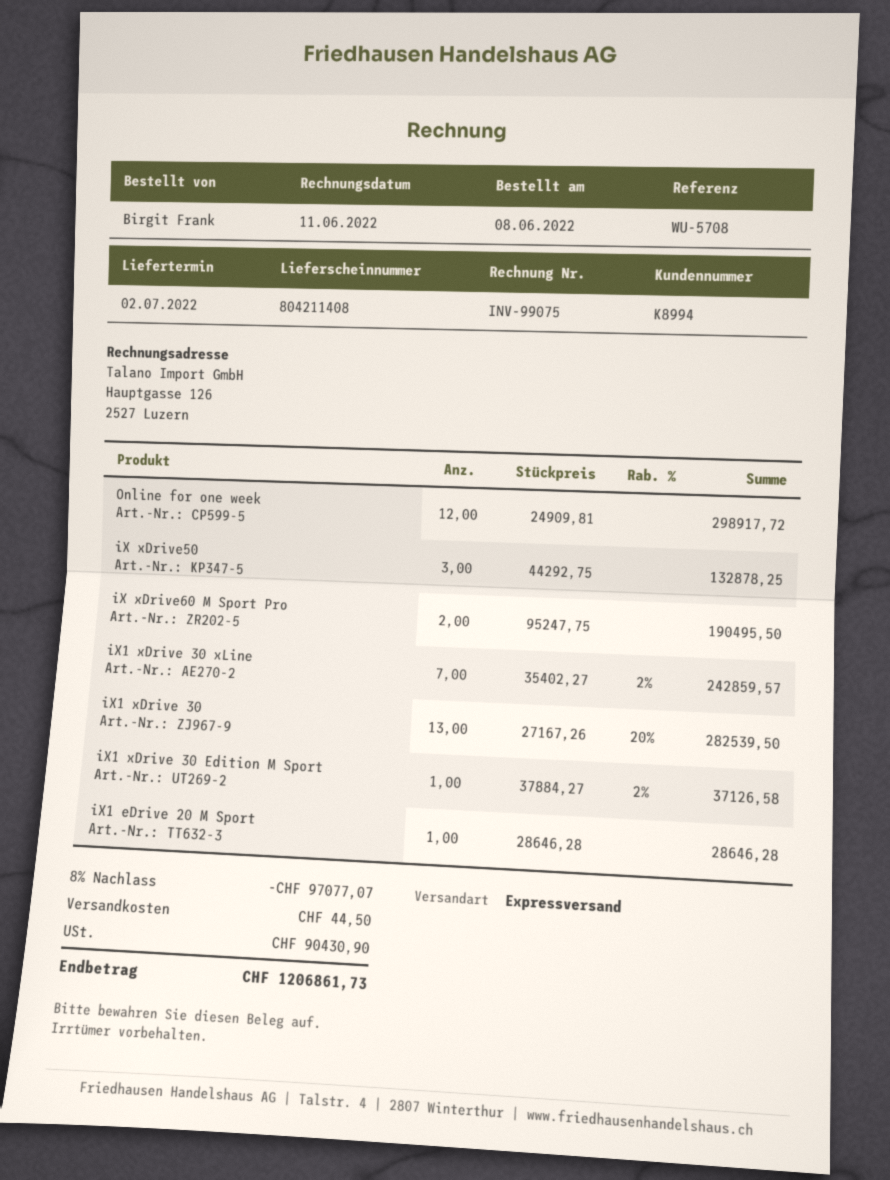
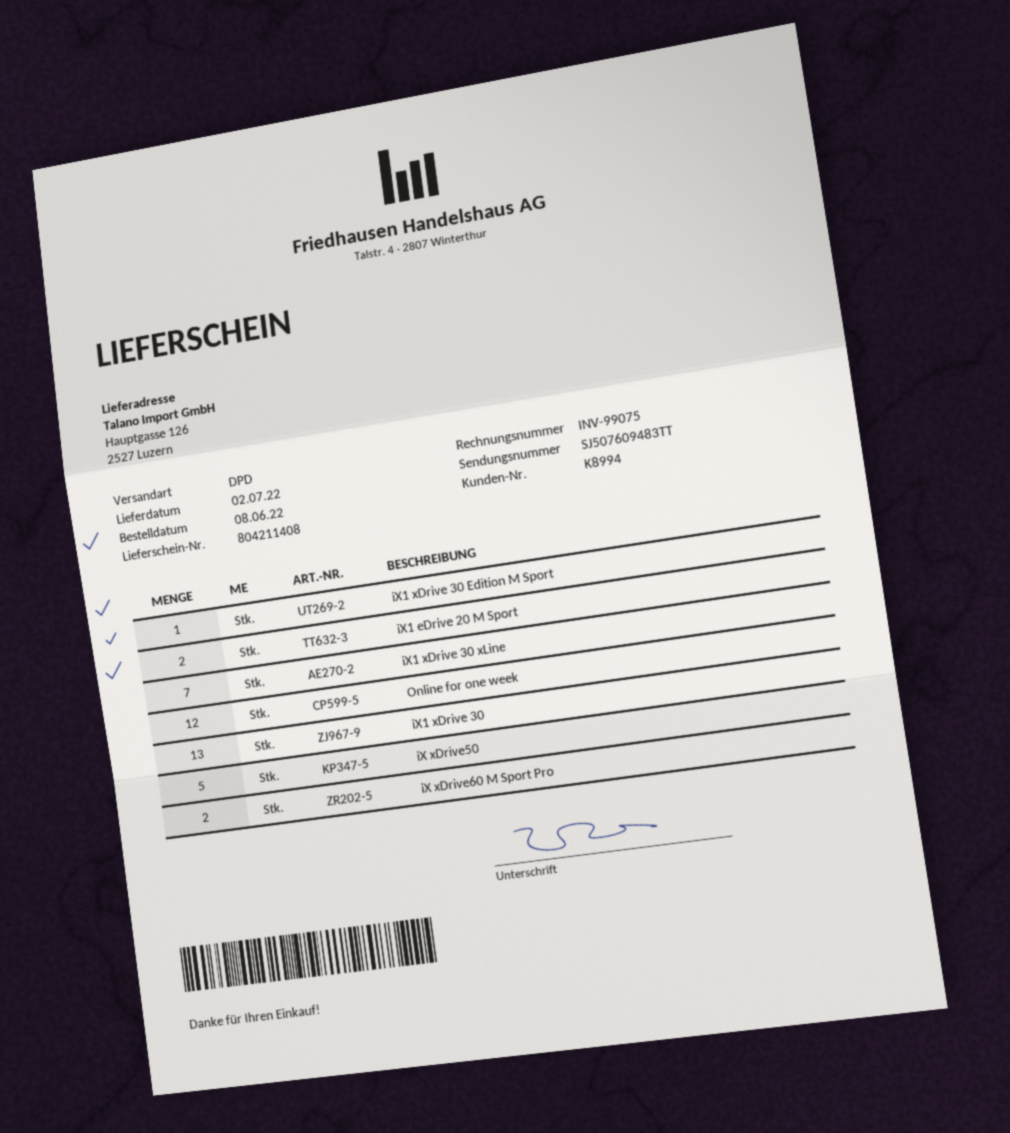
shipping method: express -> DPD
iX xDrive50: 3 -> 5
iX1 eDrive 20 M Sport: 1 -> 2

